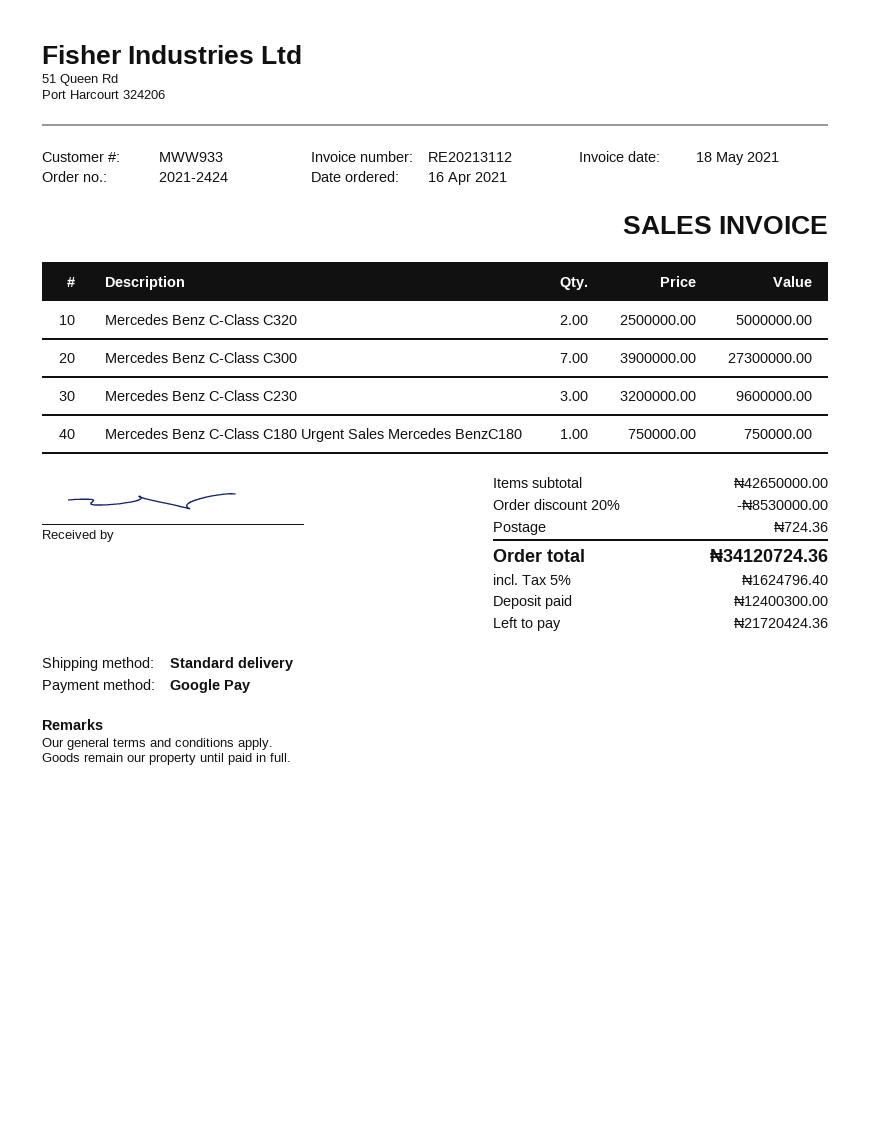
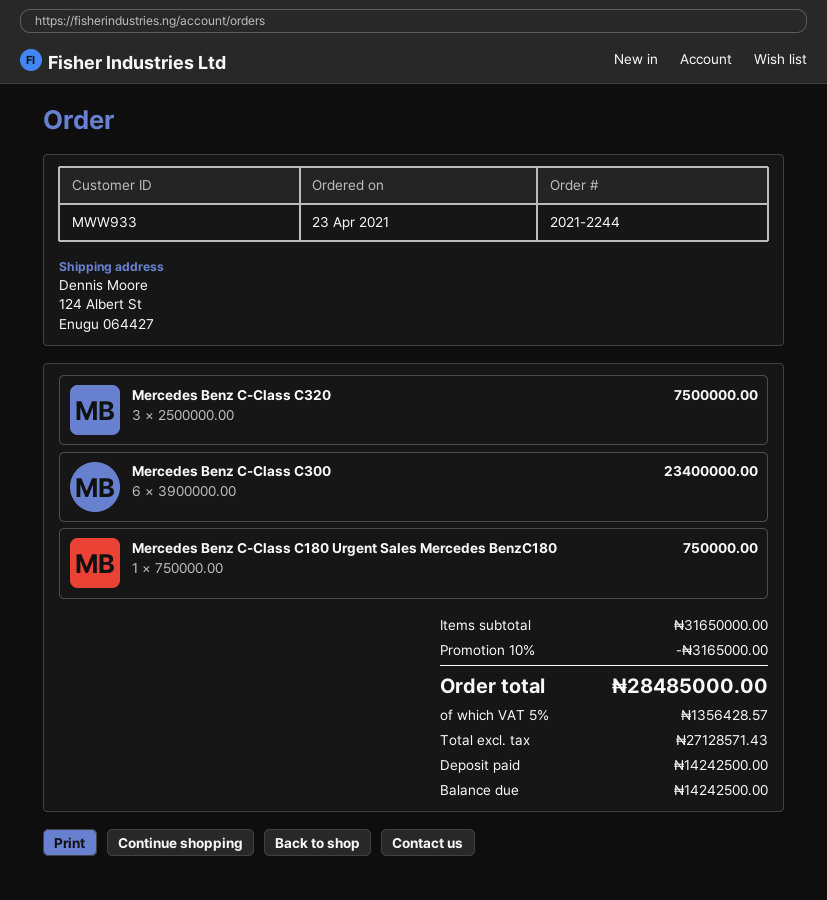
order number: 2021-2424 -> 2021-2244
order date: 2021-04-16 -> 2021-04-23
Mercedes Benz C-Class C320: 2 x 2500000.00 = 5000000.00 -> 3 x 2500000.00 = 7500000.00
Mercedes Benz C-Class C300: 7 x 3900000.00 = 27300000.00 -> 6 x 3900000.00 = 23400000.00
Mercedes Benz C-Class C230: 3 x 3200000.00 = 9600000.00 -> none
subtotal: 42650000.00 -> 31650000.00
discount: 20% = 8530000.00 -> 10% = 3165000.00
shipping: 724.36 -> none
tax: 5% = 1624796.40 -> 5% = 1356428.57
total: 34120724.36 -> 28485000.00
deposit: 12400300.00 -> 14242500.00
balance: 21720424.36 -> 14242500.00

